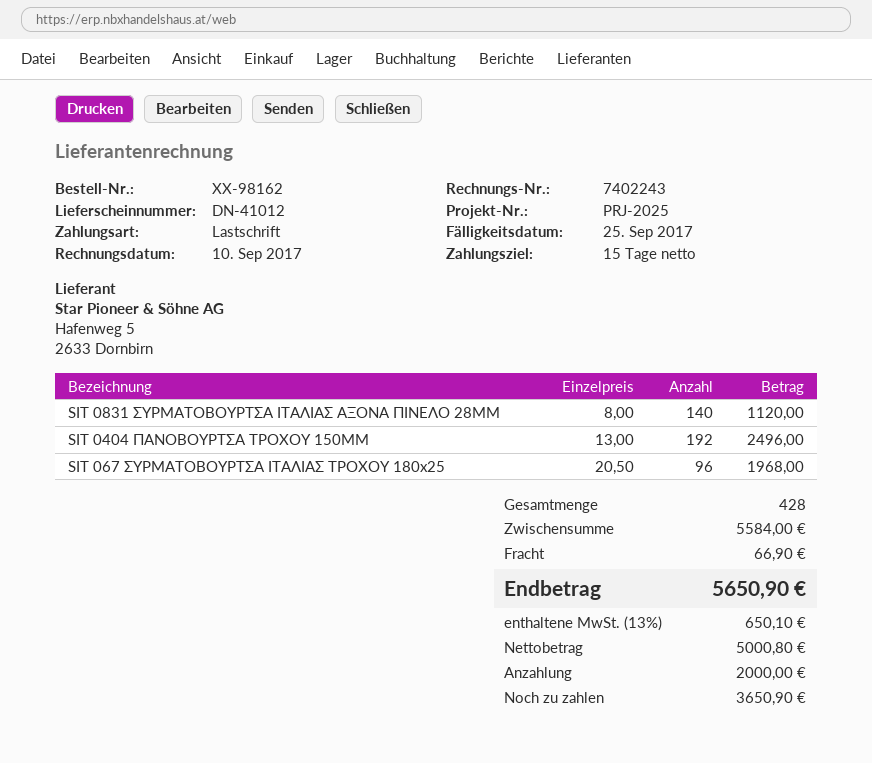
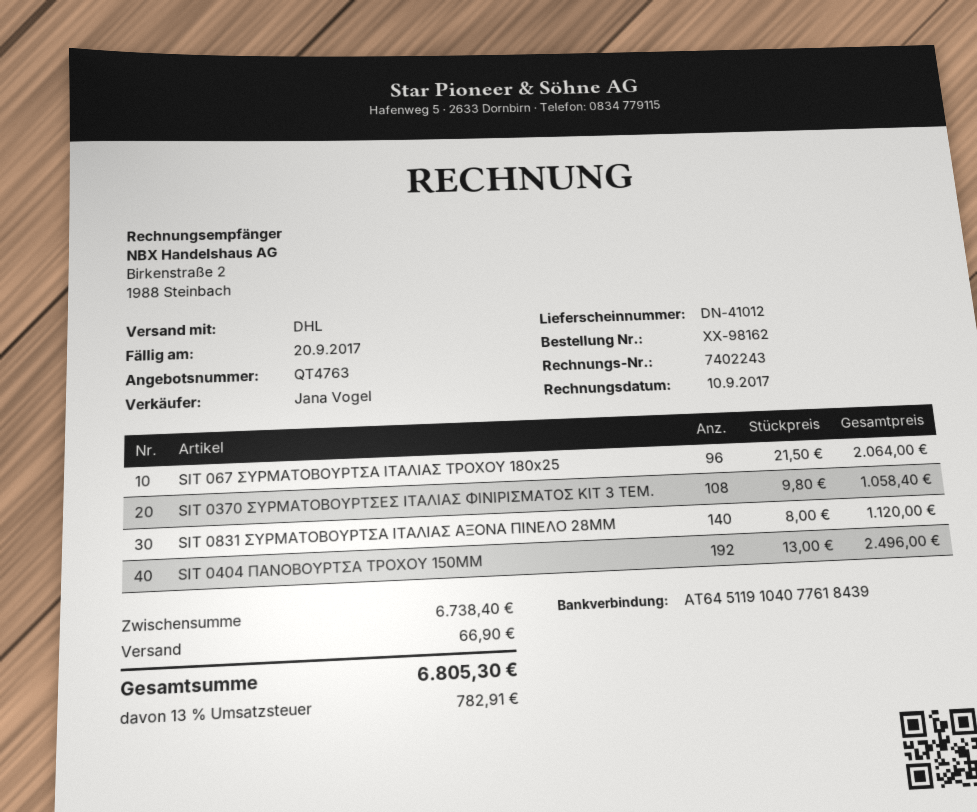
due date: 2017-09-25 -> 2017-09-20
SIT 067 ΣΥΡΜΑΤΟΒΟΥΡΤΣΑ ΙΤΑΛΙΑΣ ΤΡΟΧΟΥ 180x25: 96 x 20.50 = 1968.00 -> 96 x 21.50 = 2064.00
SIT 0370 ΣΥΡΜΑΤΟΒΟΥΡΤΣΕΣ ΙΤΑΛΙΑΣ ΦΙΝΙΡΙΣΜΑΤΟΣ ΚΙΤ 3 ΤΕΜ.: none -> 108 x 9.80 = 1058.40
subtotal: 5584.00 -> 6738.40
tax: 13% = 650.10 -> 13% = 782.91
total: 5650.90 -> 6805.30

